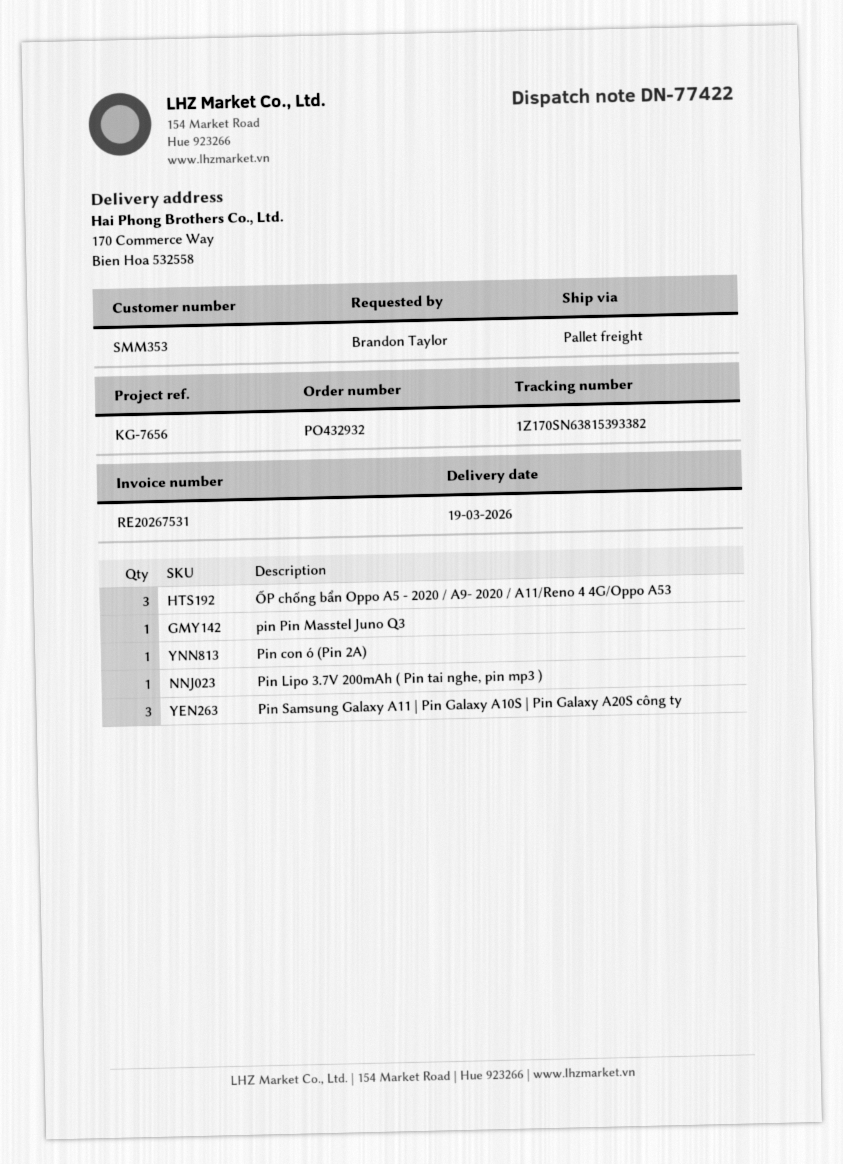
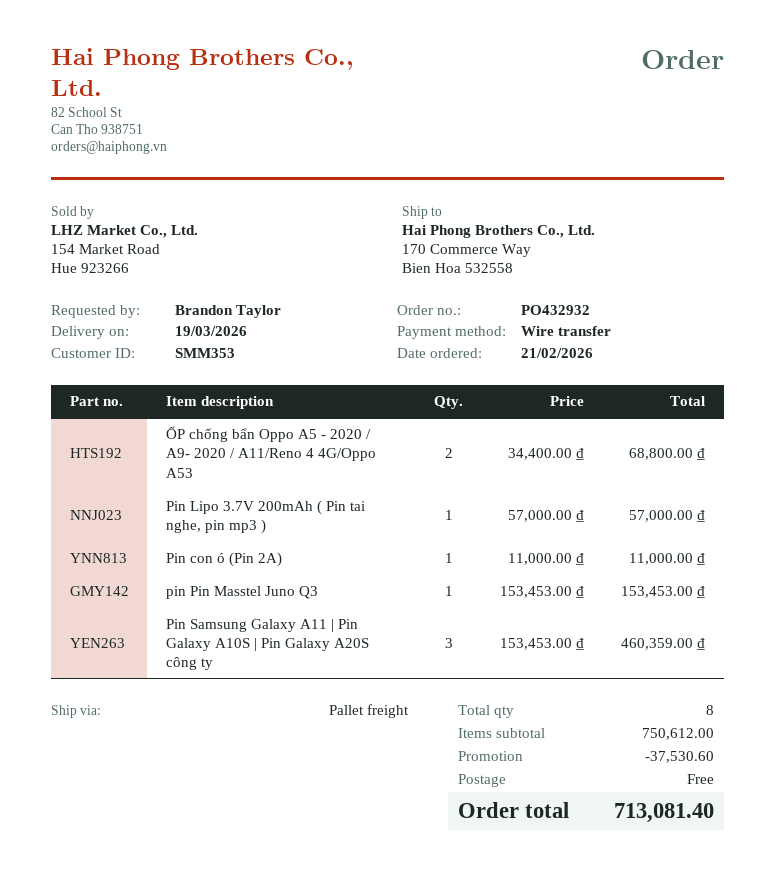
ỐP chống bẩn Oppo A5 - 2020 / A9- 2020 / A11/Reno 4 4G/Oppo A53: 3 -> 2

